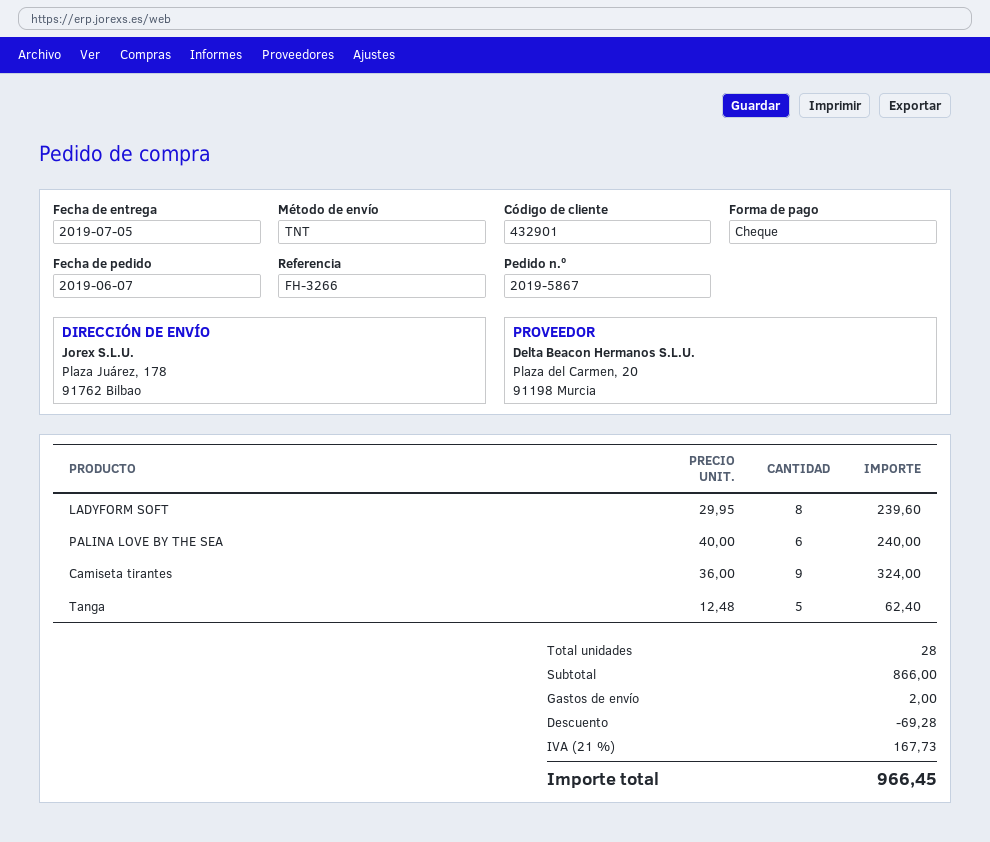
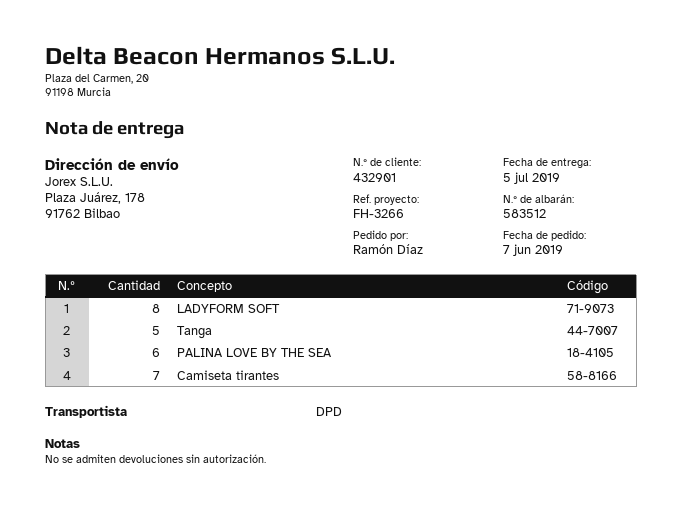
shipping method: TNT -> DPD
Camiseta tirantes: 9 -> 7

